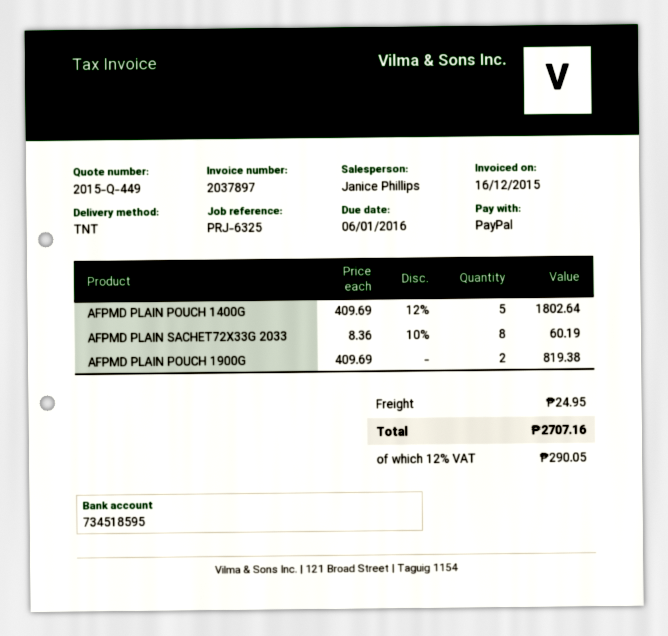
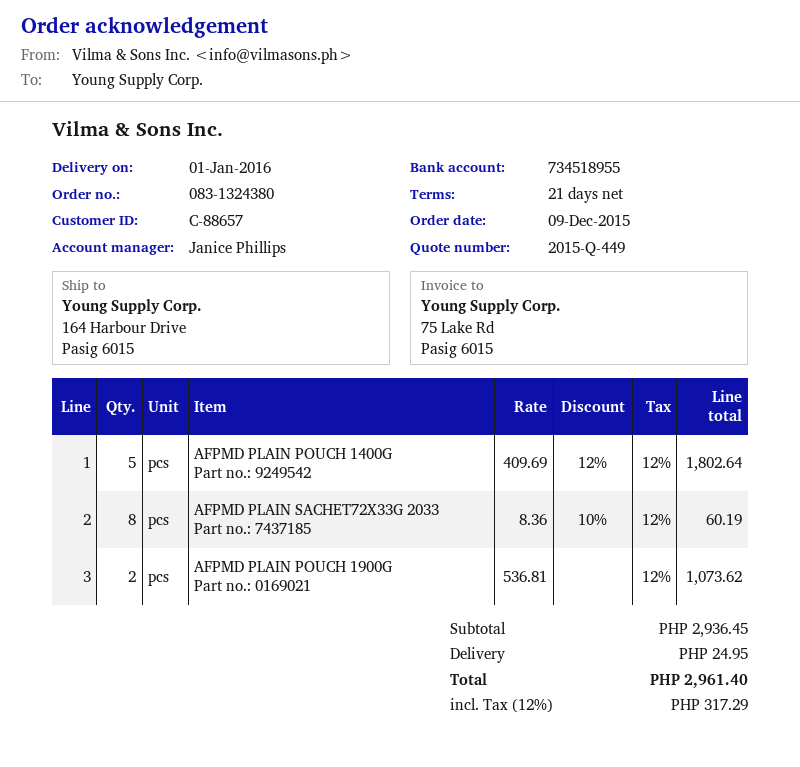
bank account: 734518595 -> 734518955
AFPMD PLAIN POUCH 1900G: 2 x 409.69 = 819.38 -> 2 x 536.81 = 1073.62
tax: 12% = 290.05 -> 12% = 317.29
total: 2707.16 -> 2961.40

